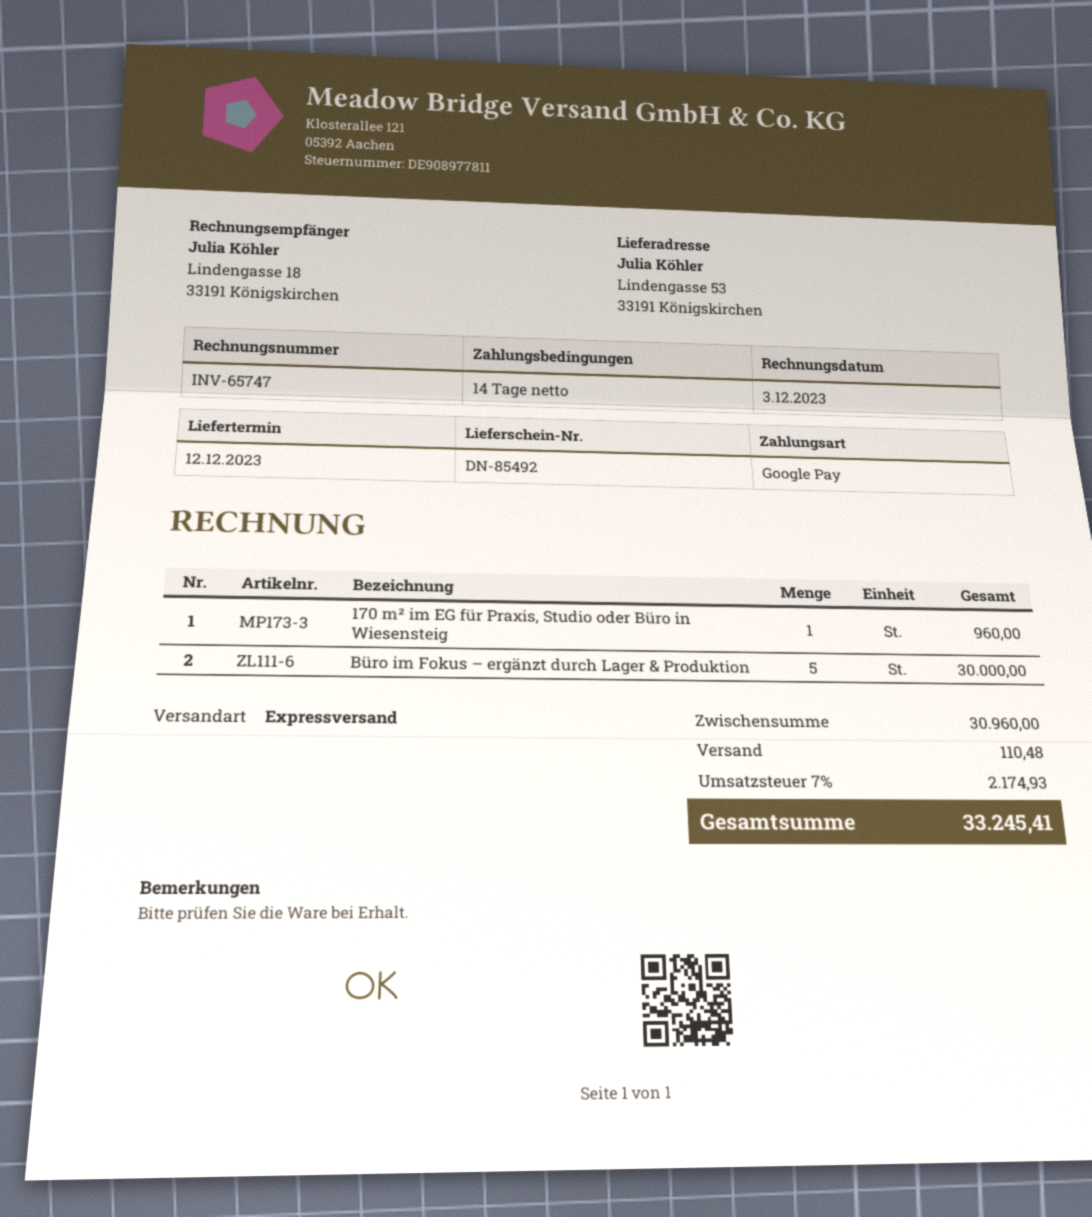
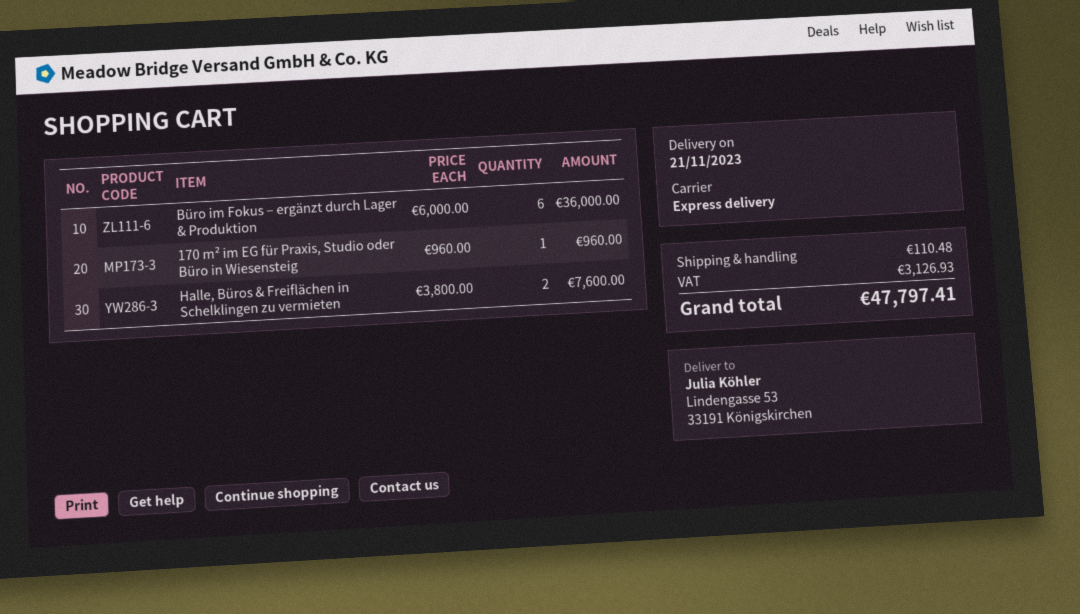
delivery date: 2023-12-12 -> 2023-11-21
Büro im Fokus – ergänzt durch Lager & Produktion: 5 for 30000.00 -> 6 for 36000.00
Halle, Büros & Freiflächen in Schelklingen zu vermieten: none -> 2 for 7600.00
tax: 2174.93 -> 3126.93
total: 33245.41 -> 47797.41

